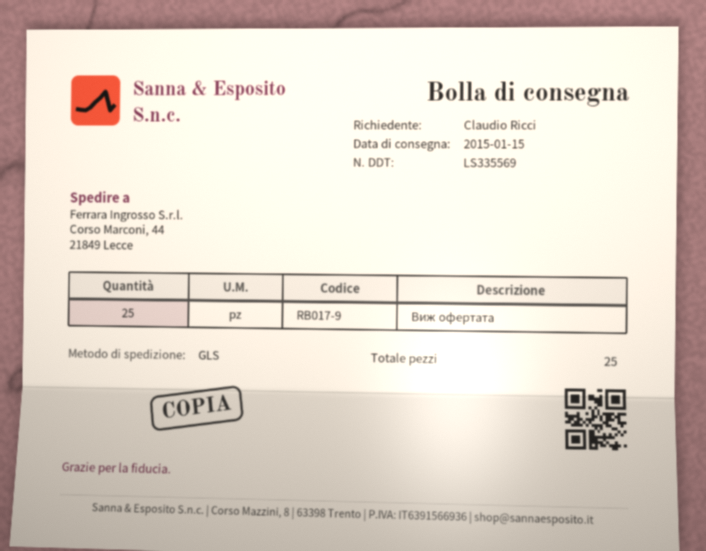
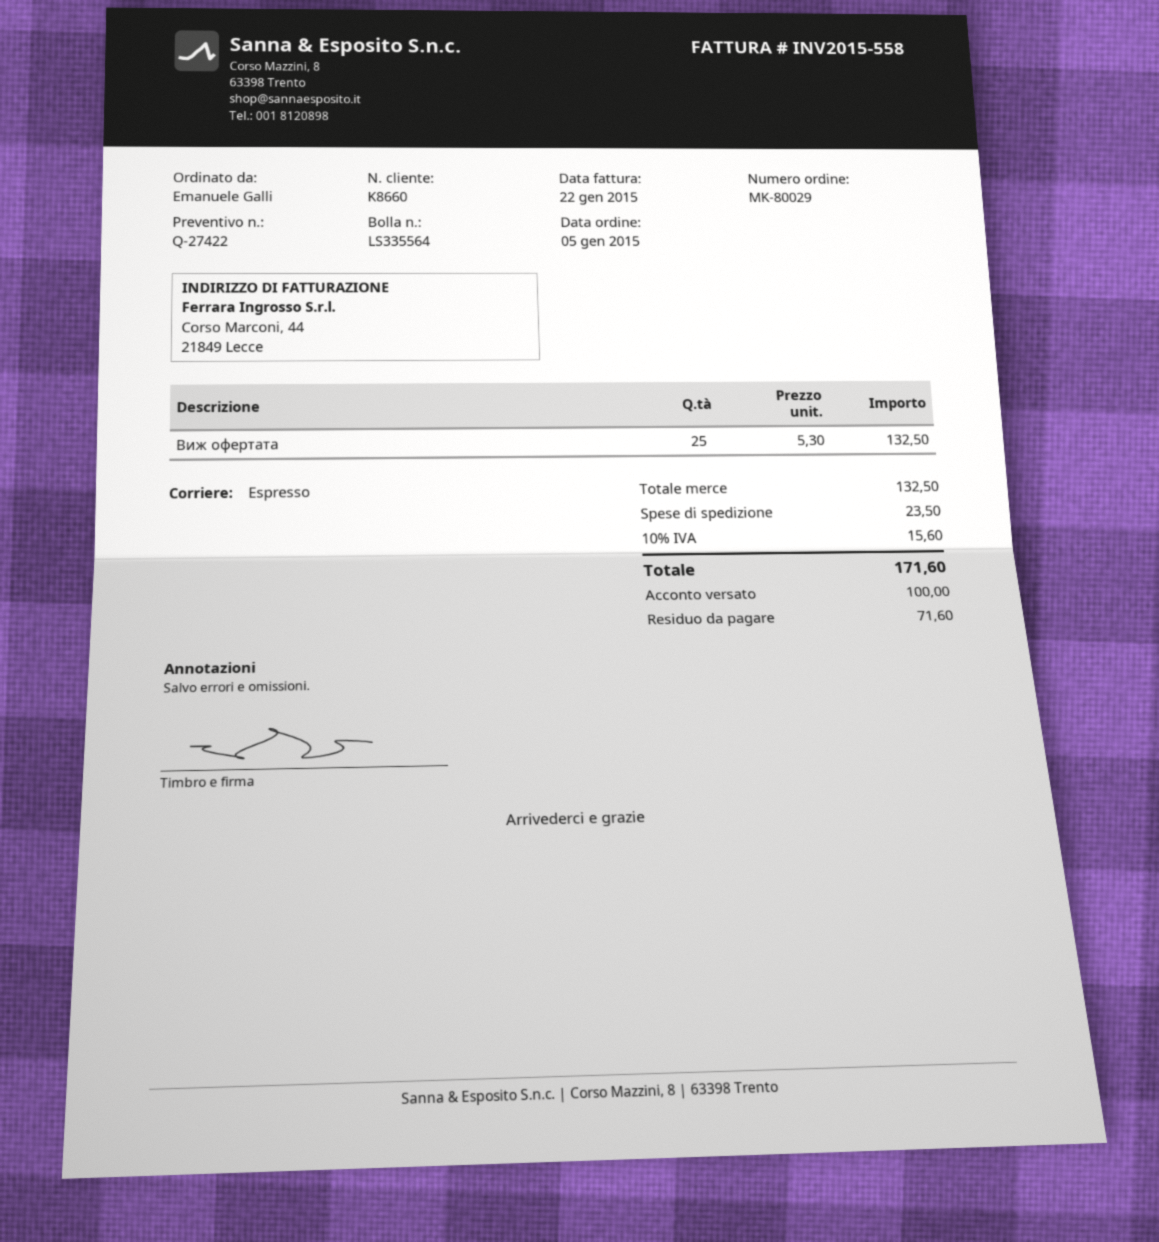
delivery note number: LS335569 -> LS335564
ordered by: Claudio Ricci -> Emanuele Galli
shipping method: GLS -> express

